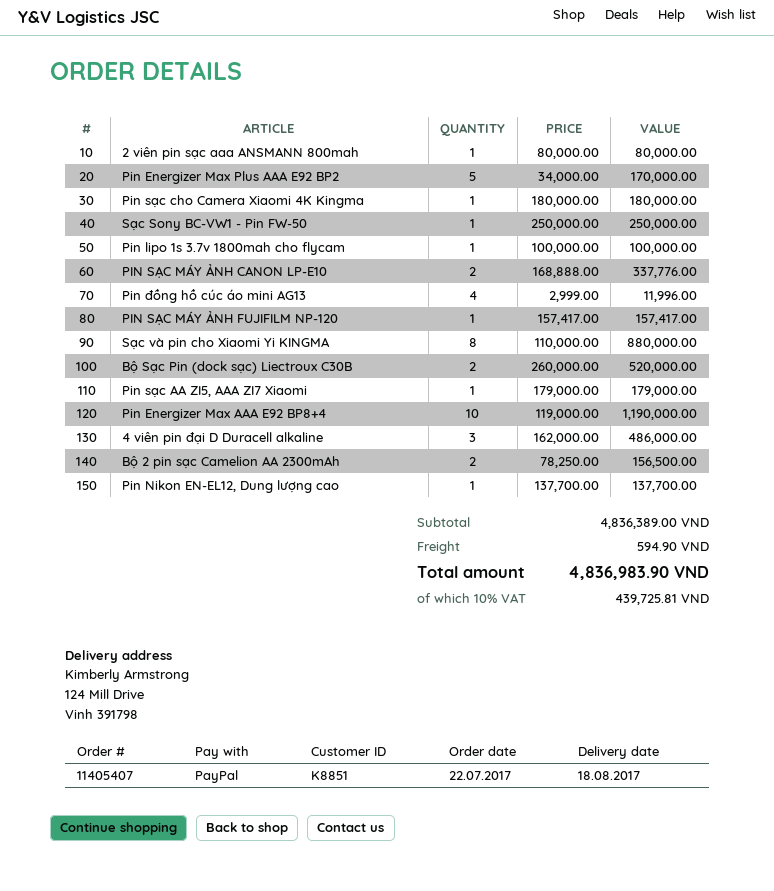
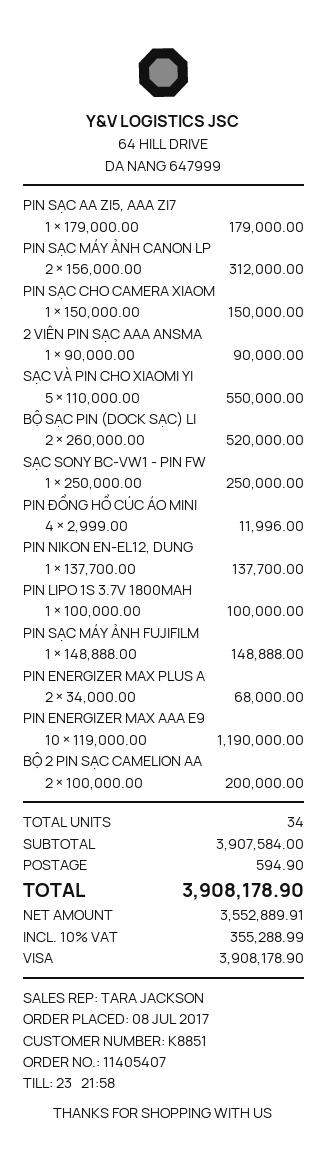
order date: 2017-07-22 -> 2017-07-08
payment method: PayPal -> Visa
2 viên pin sạc aaa ANSMANN 800mah: 1 x 80000.00 = 80000.00 -> 1 x 90000.00 = 90000.00
Pin Energizer Max Plus AAA E92 BP2: 5 x 34000.00 = 170000.00 -> 2 x 34000.00 = 68000.00
Pin sạc cho Camera Xiaomi 4K Kingma: 1 x 180000.00 = 180000.00 -> 1 x 150000.00 = 150000.00
PIN SẠC MÁY ẢNH CANON LP-E10: 2 x 168888.00 = 337776.00 -> 2 x 156000.00 = 312000.00
PIN SẠC MÁY ẢNH FUJIFILM NP-120: 1 x 157417.00 = 157417.00 -> 1 x 148888.00 = 148888.00
Sạc và pin cho Xiaomi Yi KINGMA: 8 x 110000.00 = 880000.00 -> 5 x 110000.00 = 550000.00
4 viên pin đại D Duracell alkaline: 3 x 162000.00 = 486000.00 -> none
Bộ 2 pin sạc Camelion AA 2300mAh: 2 x 78250.00 = 156500.00 -> 2 x 100000.00 = 200000.00
subtotal: 4836389.00 -> 3907584.00
tax: 10% = 439725.81 -> 10% = 355288.99
total: 4836983.90 -> 3908178.90

